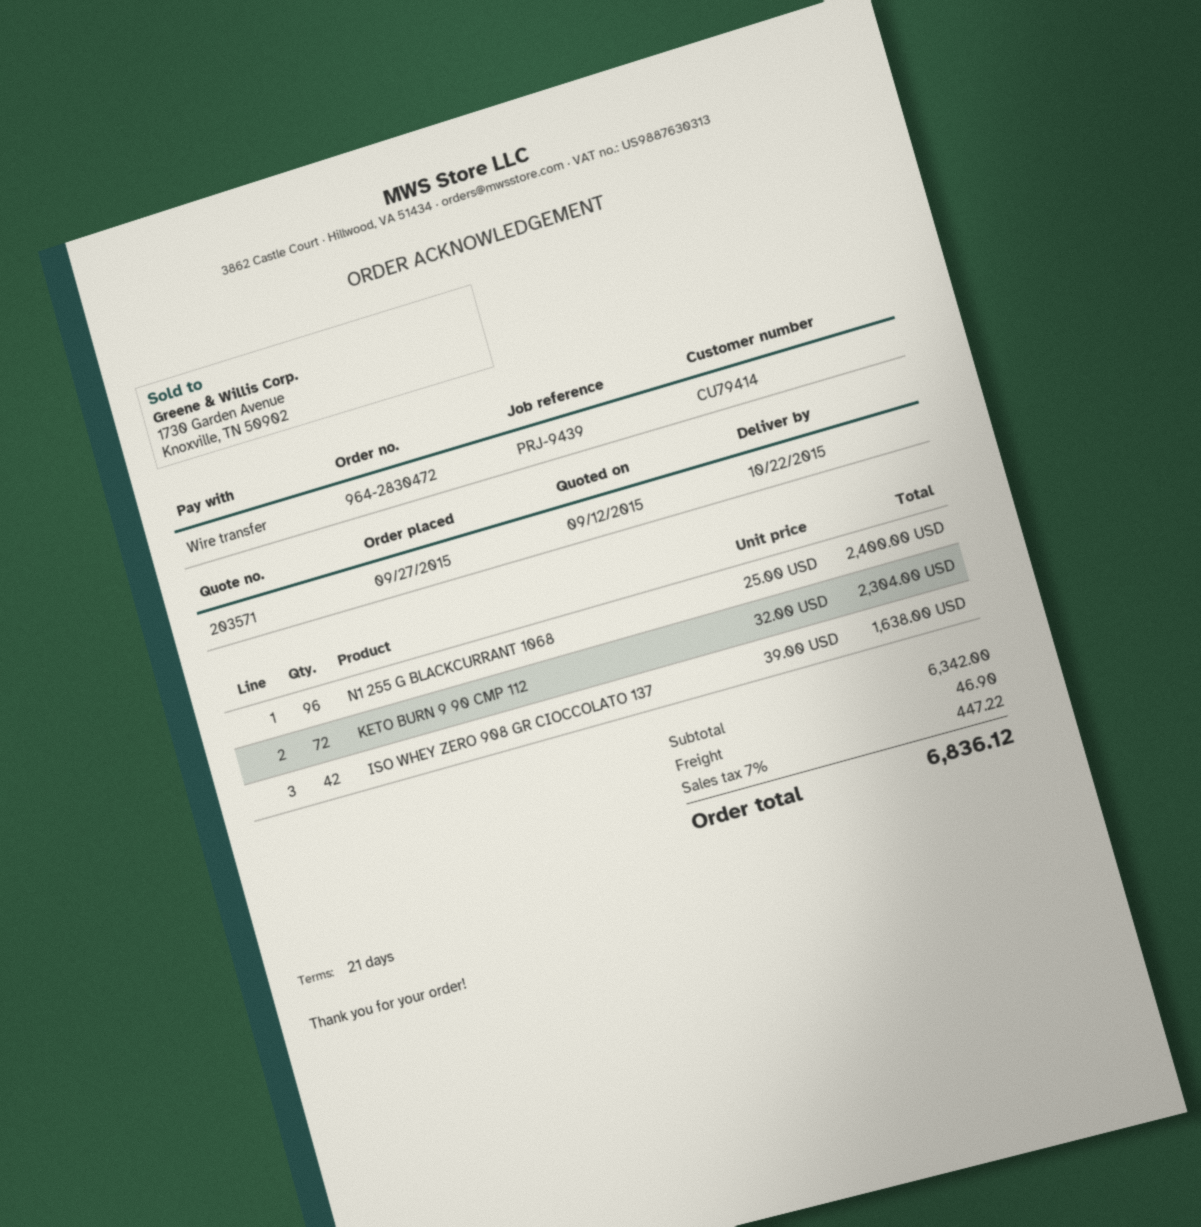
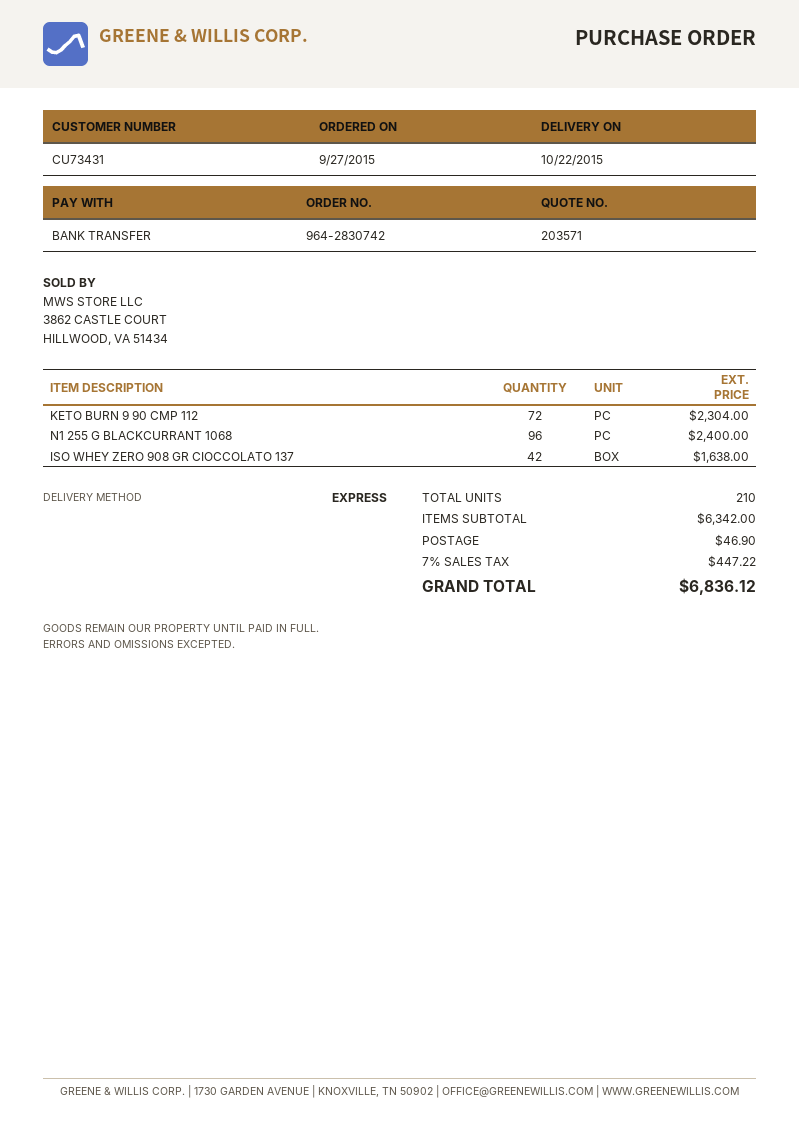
order number: 964-2830472 -> 964-2830742
customer number: CU79414 -> CU73431

